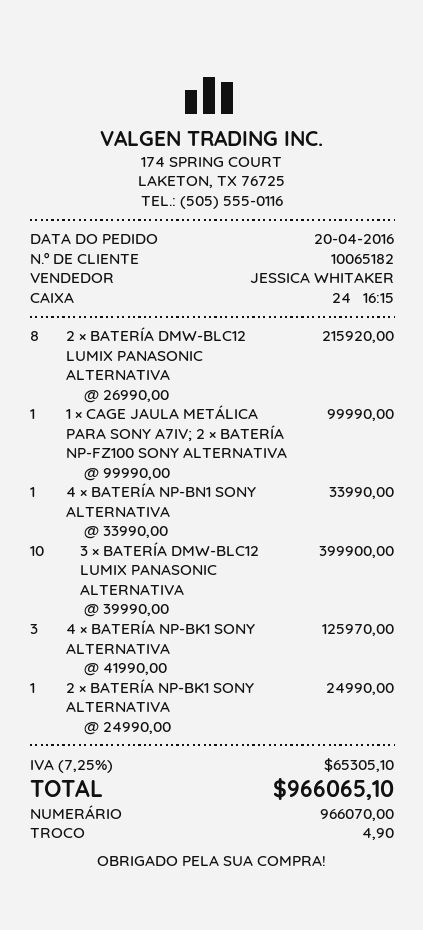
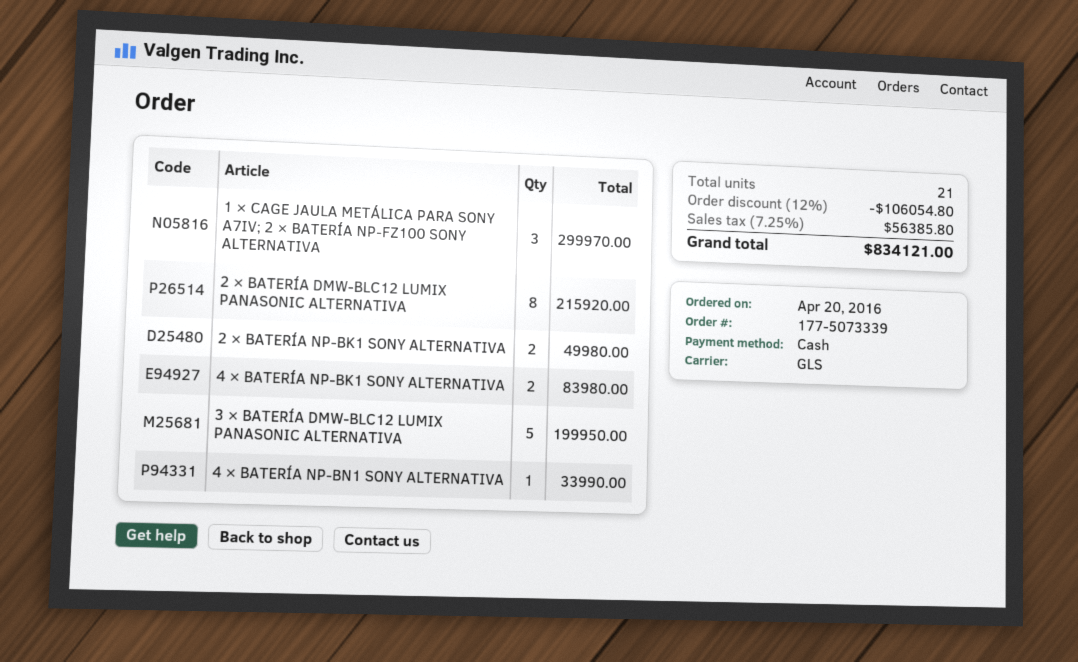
1 × CAGE JAULA METÁLICA PARA SONY A7IV; 2 × BATERÍA NP-FZ100 SONY ALTERNATIVA: 1 for 99990.00 -> 3 for 299970.00
3 × BATERÍA DMW-BLC12 LUMIX PANASONIC ALTERNATIVA: 10 for 399900.00 -> 5 for 199950.00
4 × BATERÍA NP-BK1 SONY ALTERNATIVA: 3 for 125970.00 -> 2 for 83980.00
2 × BATERÍA NP-BK1 SONY ALTERNATIVA: 1 for 24990.00 -> 2 for 49980.00
discount: none -> 12% = 106054.80
tax: 7.25% = 65305.10 -> 7.25% = 56385.80
total: 966065.10 -> 834121.00

